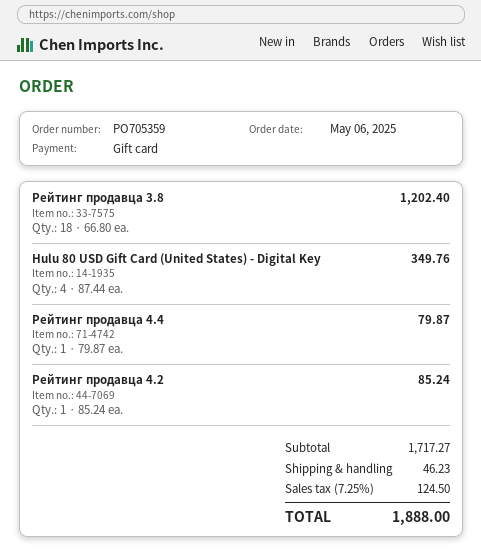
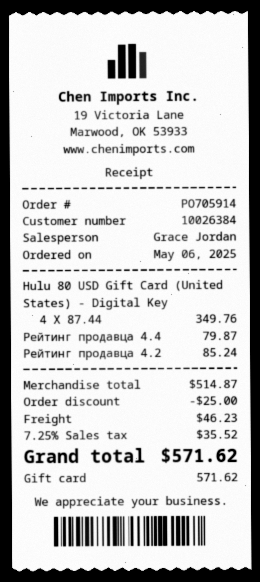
order number: PO705359 -> PO705914
Рейтинг продавца 3.8: 18 x 66.80 = 1202.40 -> none
subtotal: 1717.27 -> 514.87
discount: none -> 25.00
tax: 7.25% = 124.50 -> 7.25% = 35.52
total: 1888.00 -> 571.62

